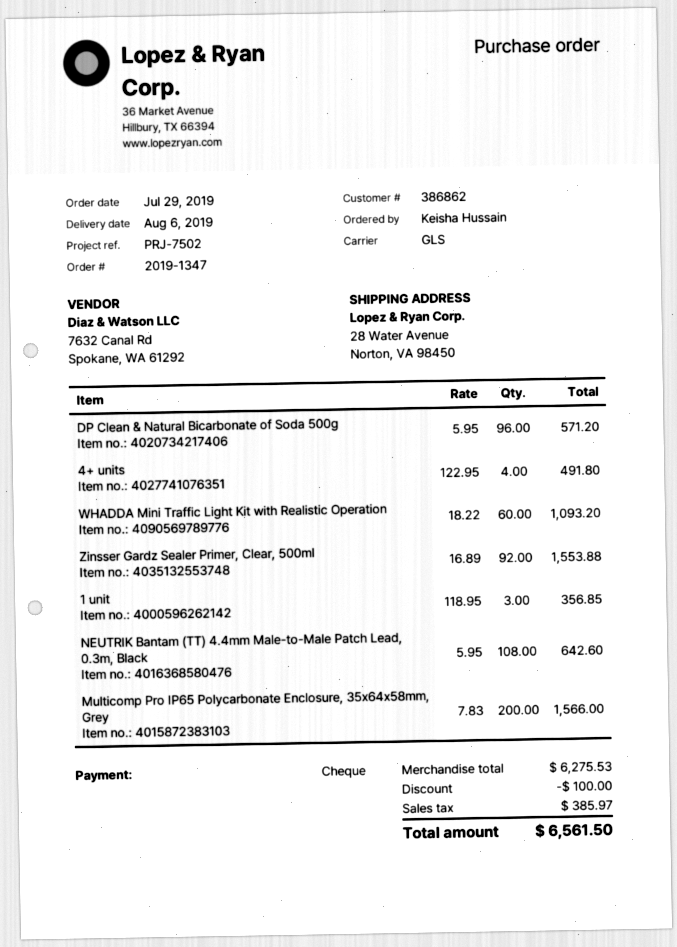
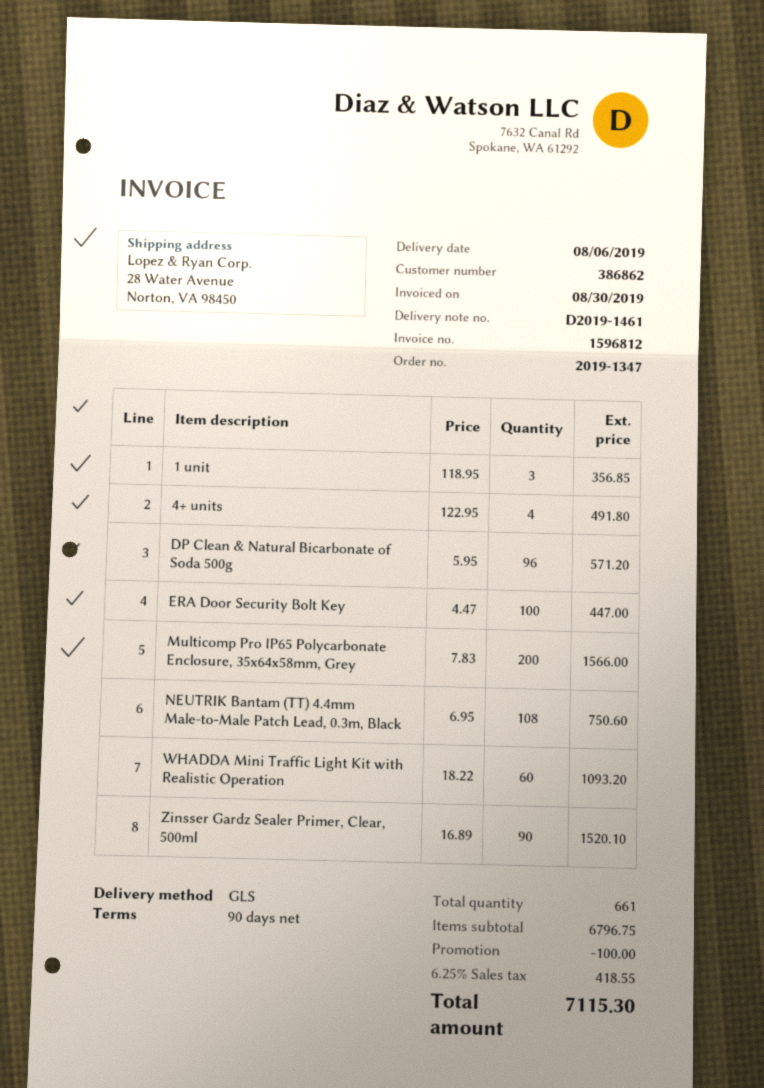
Zinsser Gardz Sealer Primer, Clear, 500ml: 92 x 16.89 = 1553.88 -> 90 x 16.89 = 1520.10
NEUTRIK Bantam (TT) 4.4mm Male-to-Male Patch Lead, 0.3m, Black: 108 x 5.95 = 642.60 -> 108 x 6.95 = 750.60
ERA Door Security Bolt Key: none -> 100 x 4.47 = 447.00
subtotal: 6275.53 -> 6796.75
tax: 385.97 -> 418.55
total: 6561.50 -> 7115.30

